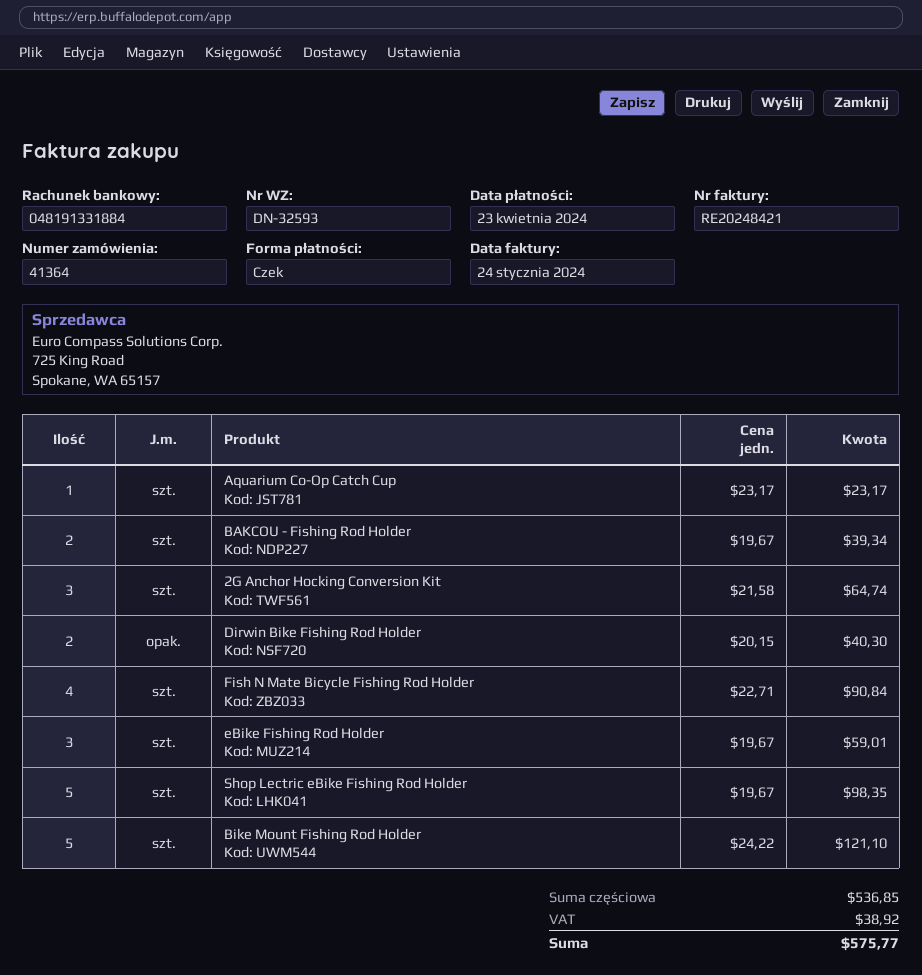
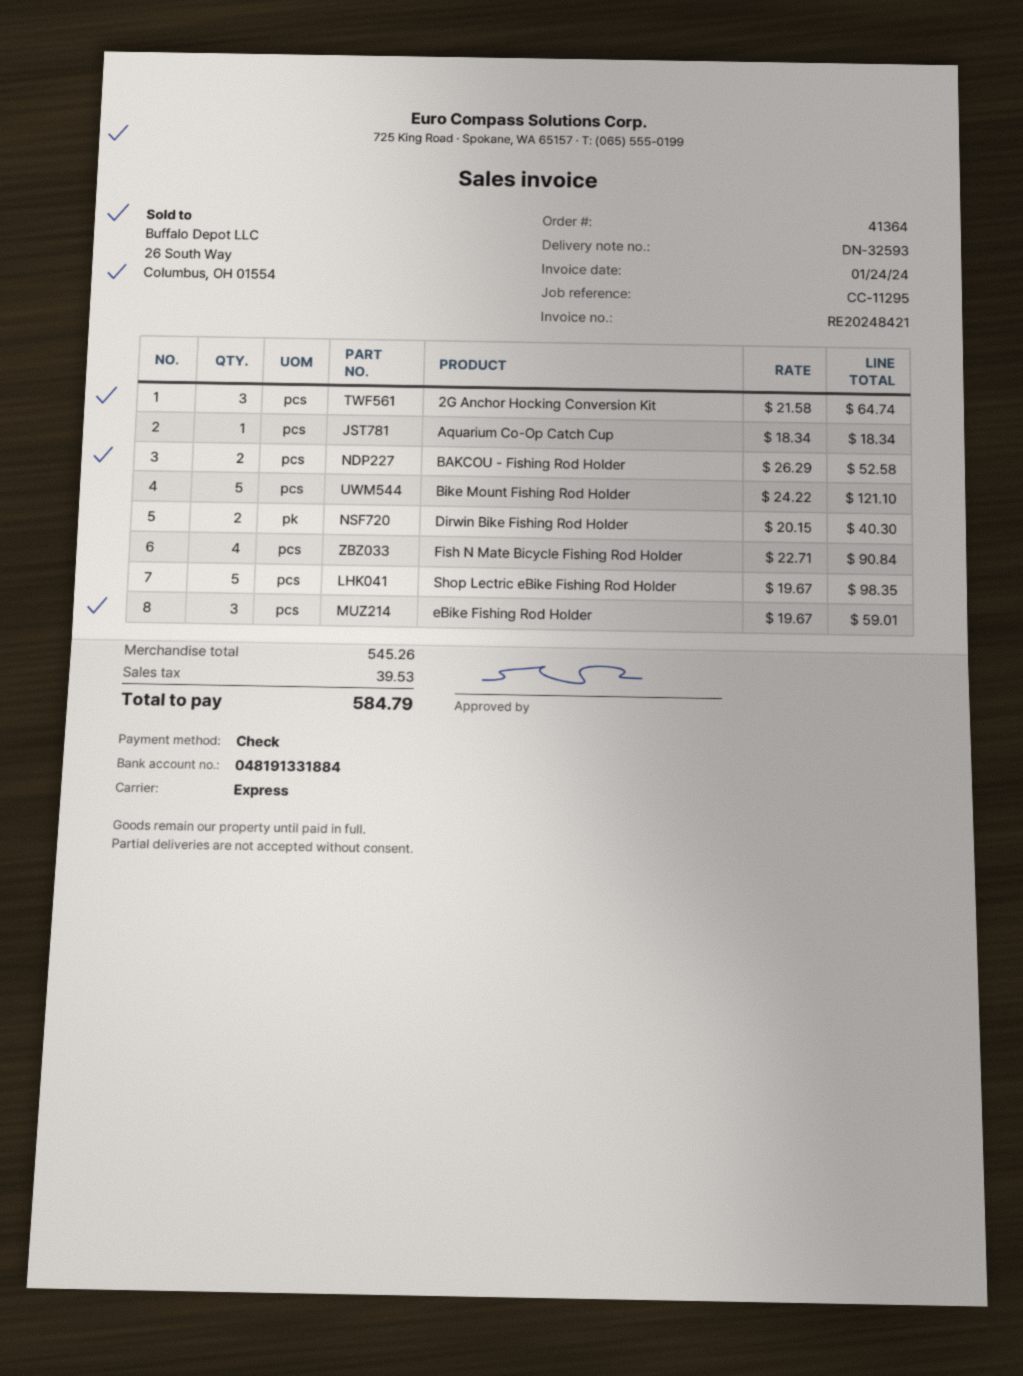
Aquarium Co-Op Catch Cup: 1 x 23.17 = 23.17 -> 1 x 18.34 = 18.34
BAKCOU - Fishing Rod Holder: 2 x 19.67 = 39.34 -> 2 x 26.29 = 52.58
subtotal: 536.85 -> 545.26
tax: 38.92 -> 39.53
total: 575.77 -> 584.79

